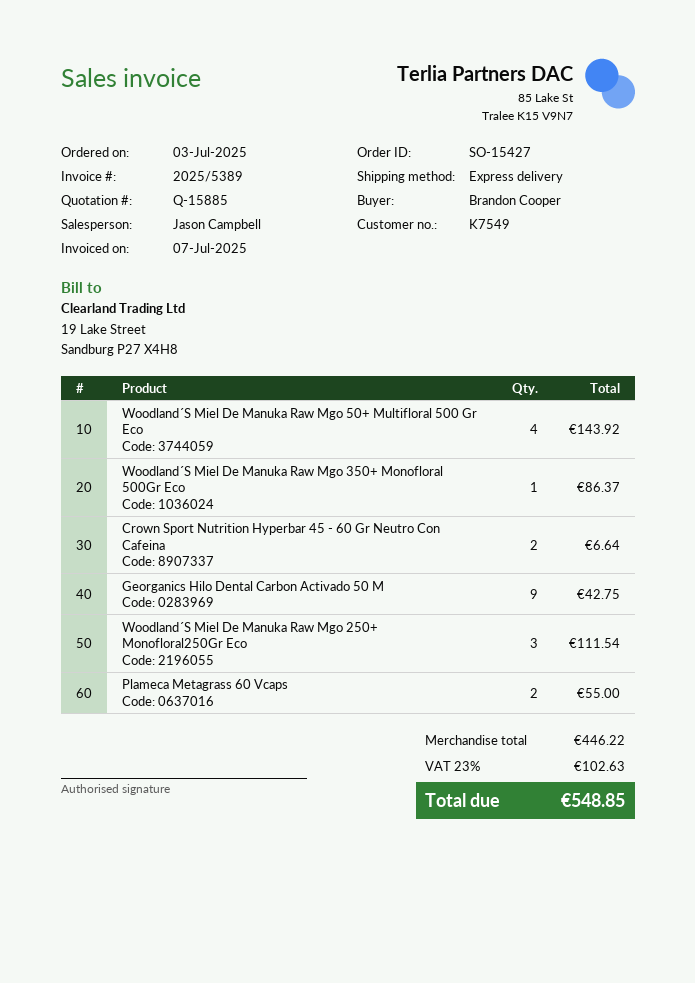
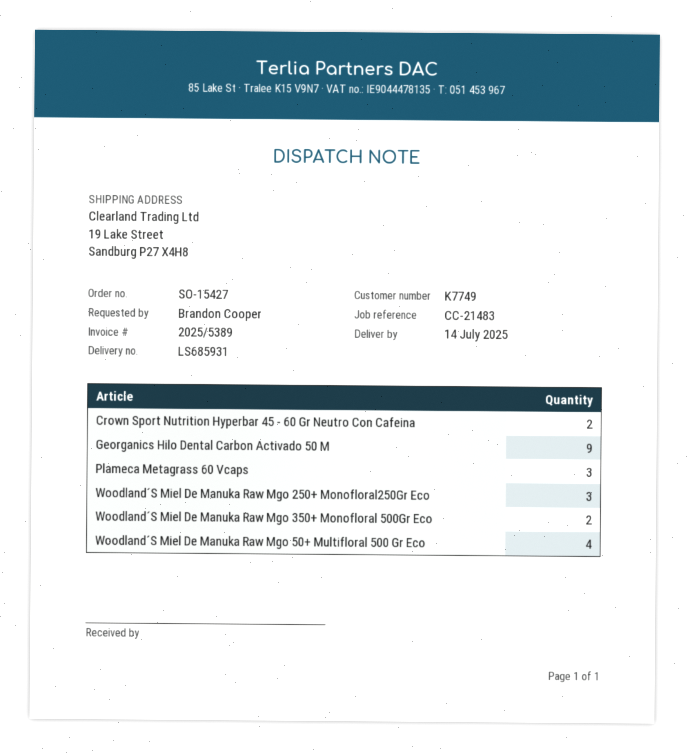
customer number: K7549 -> K7749
Woodland´S Miel De Manuka Raw Mgo 350+ Monofloral 500Gr Eco: 1 -> 2
Plameca Metagrass 60 Vcaps: 2 -> 3

